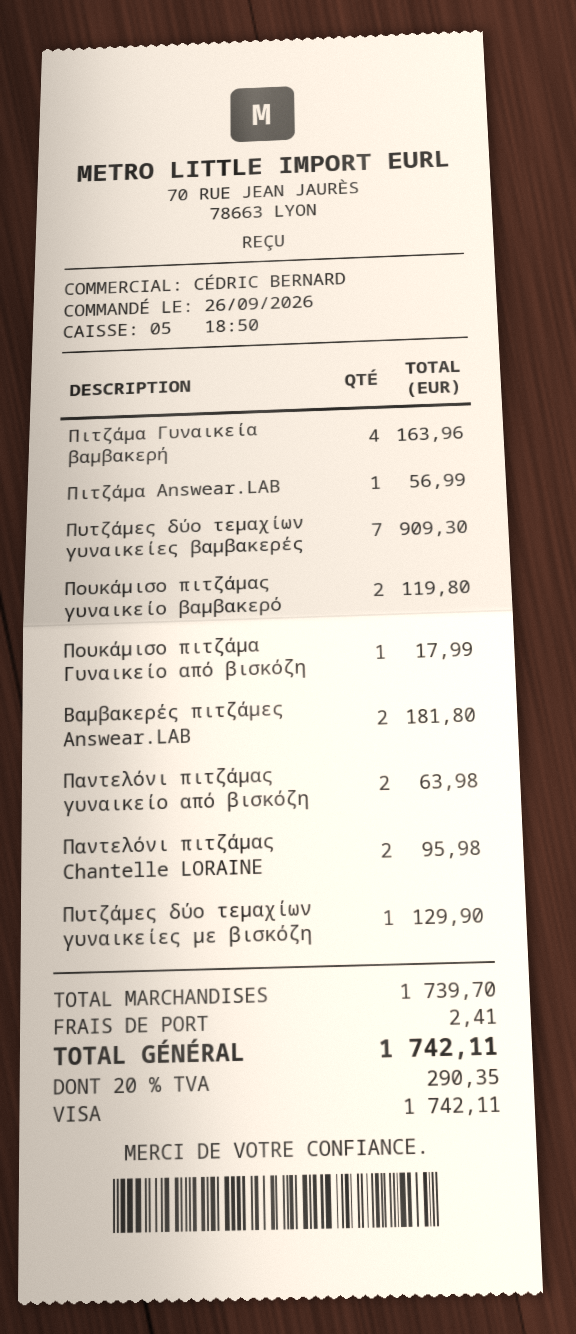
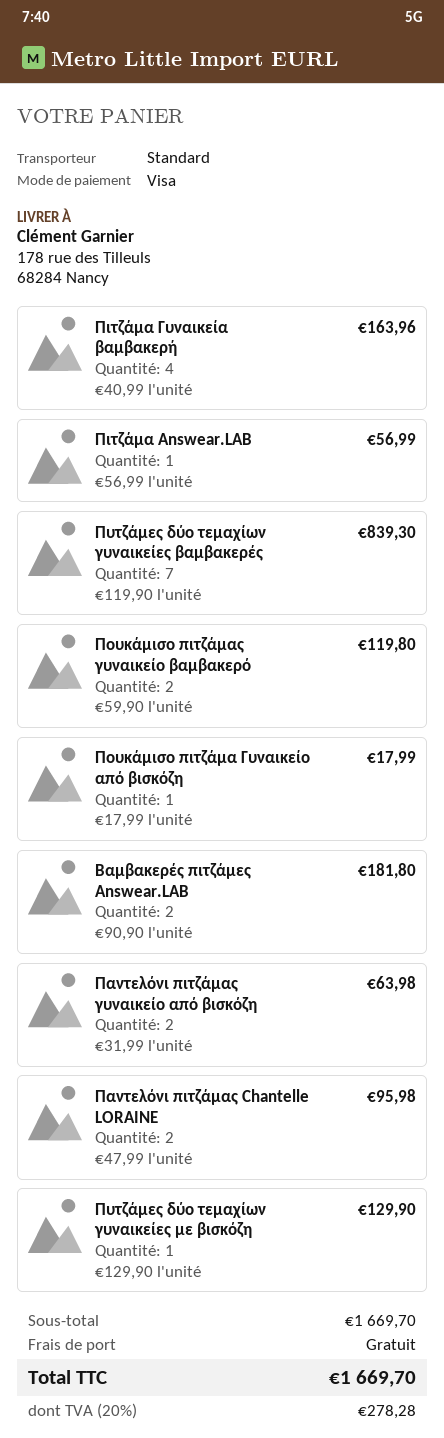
Πυτζάμες δύο τεμαχίων γυναικείες βαμβακερές: 7 for 909.30 -> 7 for 839.30
subtotal: 1739.70 -> 1669.70
shipping: 2.41 -> 0.00
tax: 20% = 290.35 -> 20% = 278.28
total: 1742.11 -> 1669.70

